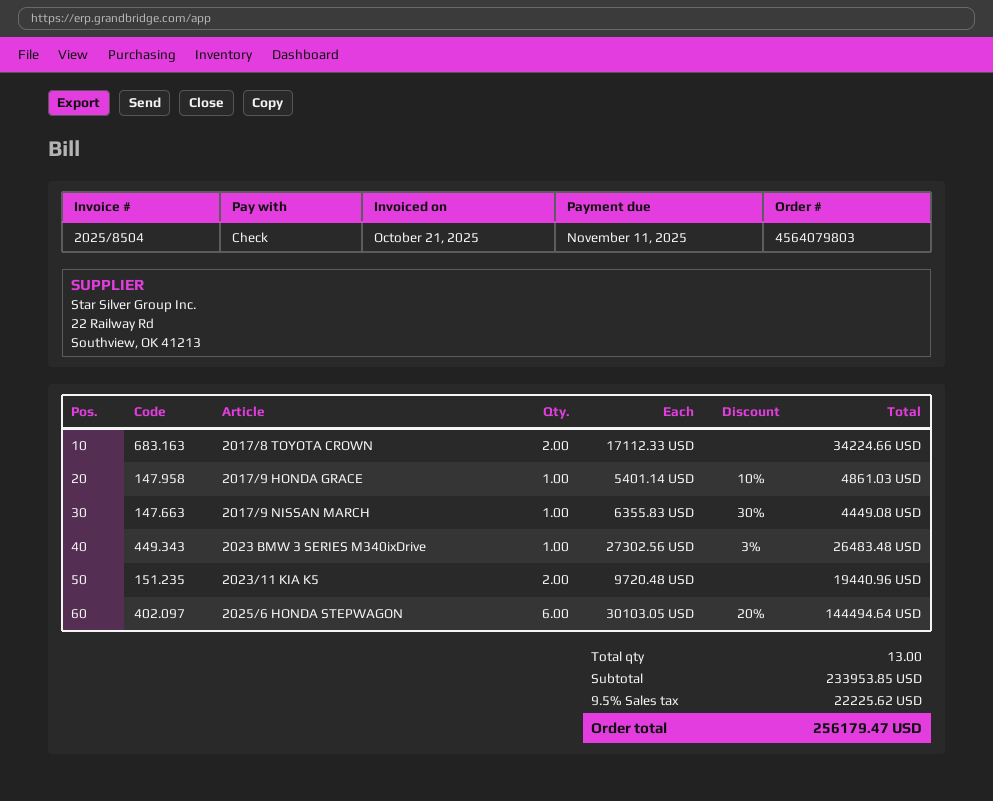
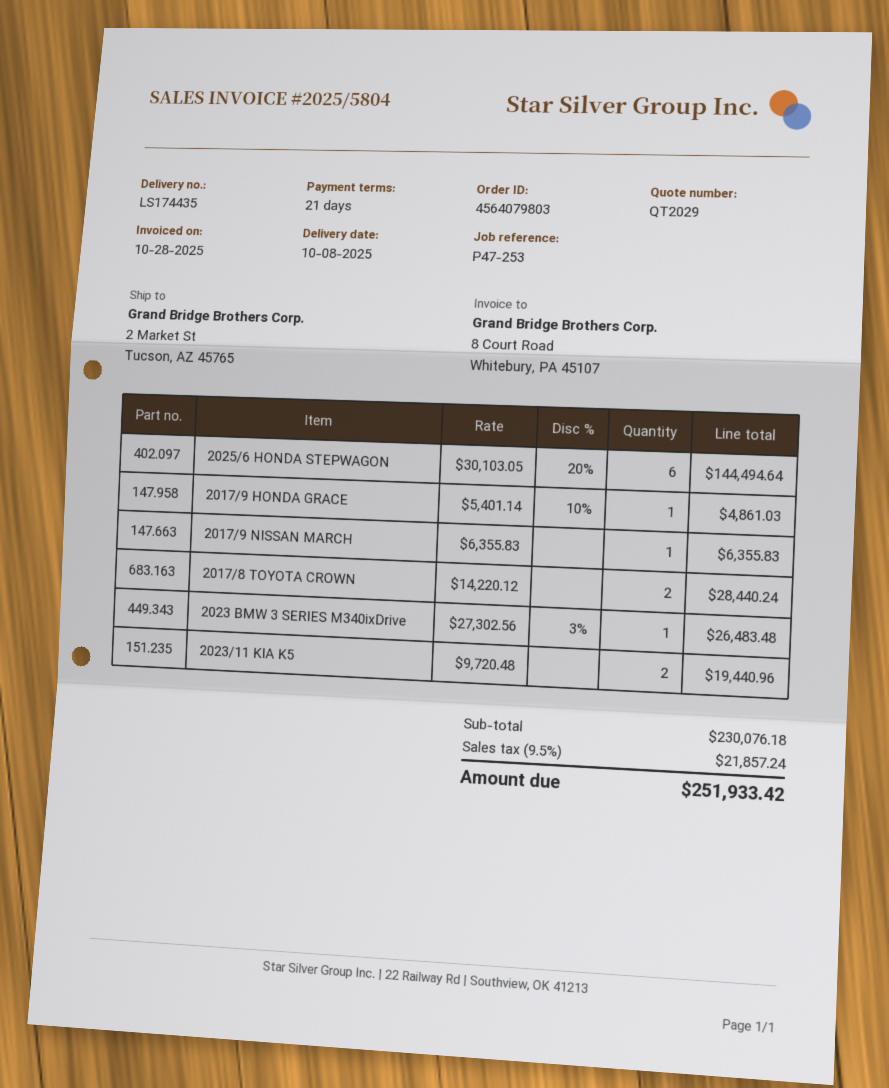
invoice number: 2025/8504 -> 2025/5804
invoice date: 2025-10-21 -> 2025-10-28
2017/8 TOYOTA CROWN: 2 x 17112.33 = 34224.66 -> 2 x 14220.12 = 28440.24
2017/9 NISSAN MARCH: 1 x 6355.83 - 30% = 4449.08 -> 1 x 6355.83 = 6355.83
subtotal: 233953.85 -> 230076.18
tax: 9.5% = 22225.62 -> 9.5% = 21857.24
total: 256179.47 -> 251933.42

